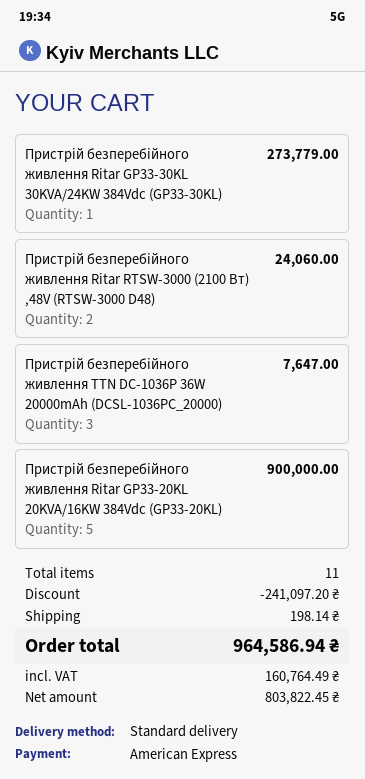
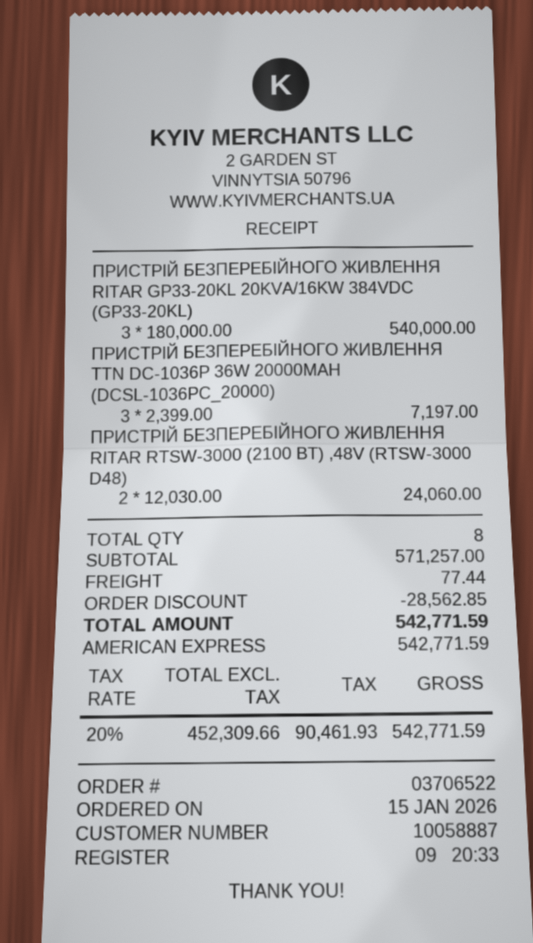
Пристрій безперебійного живлення Ritar GP33-30KL 30KVA/24KW 384Vdc (GP33-30KL): 1 for 273779.00 -> none
Пристрій безперебійного живлення TTN DC-1036P 36W 20000mAh (DCSL-1036PC_20000): 3 for 7647.00 -> 3 for 7197.00
Пристрій безперебійного живлення Ritar GP33-20KL 20KVA/16KW 384Vdc (GP33-20KL): 5 for 900000.00 -> 3 for 540000.00
total quantity: 11 -> 8
discount: 241097.20 -> 28562.85
shipping: 198.14 -> 77.44
net: 803822.45 -> 452309.66
tax: 160764.49 -> 90461.93
total: 964586.94 -> 542771.59

